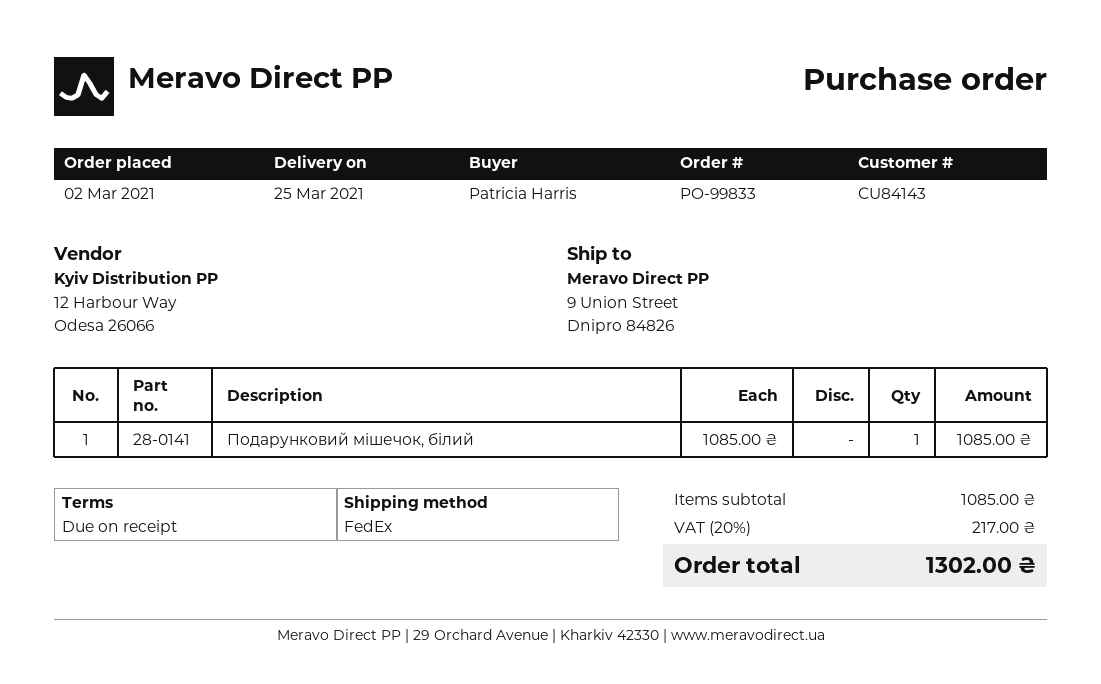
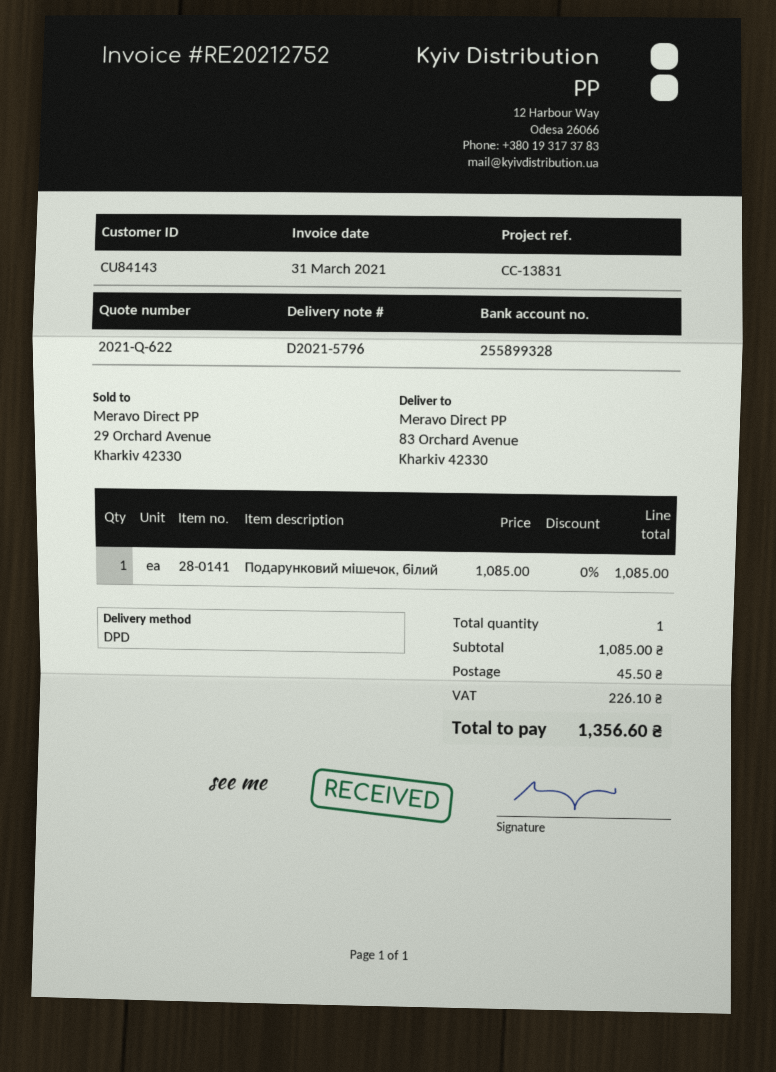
shipping method: FedEx -> DPD
ship to: 9 Union Street, Dnipro 84826 -> 83 Orchard Avenue, Kharkiv 42330
shipping: none -> 45.50
tax: 217.00 -> 226.10
total: 1302.00 -> 1356.60

